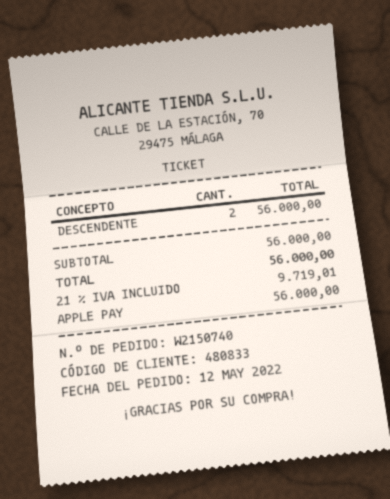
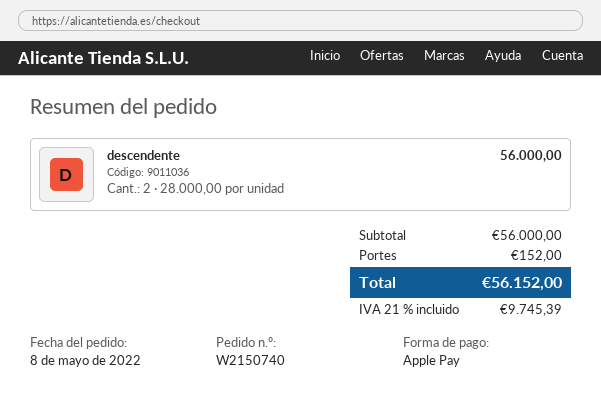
order date: 2022-05-12 -> 2022-05-08
shipping: none -> 152.00
tax: 21% = 9719.01 -> 21% = 9745.39
total: 56000.00 -> 56152.00

